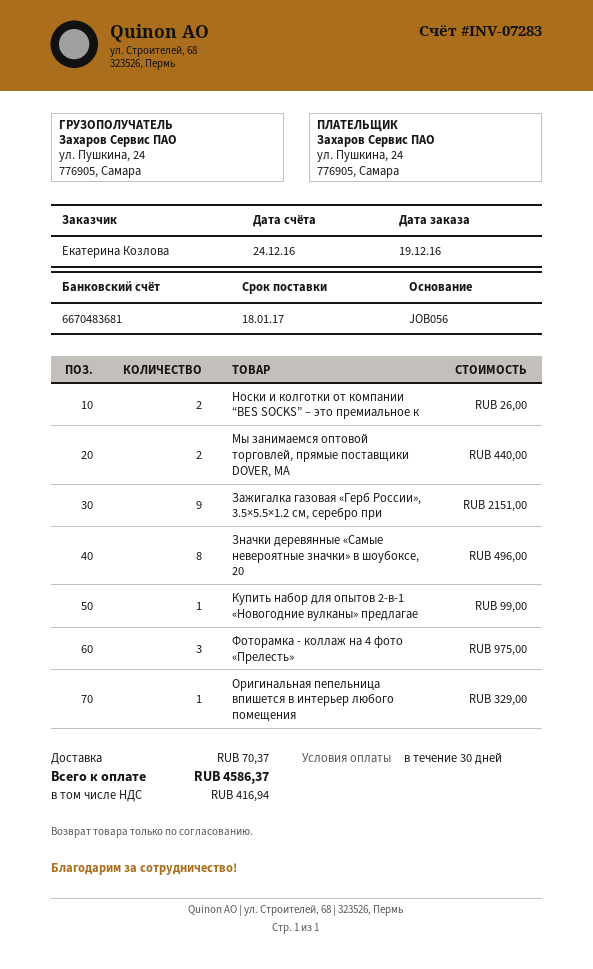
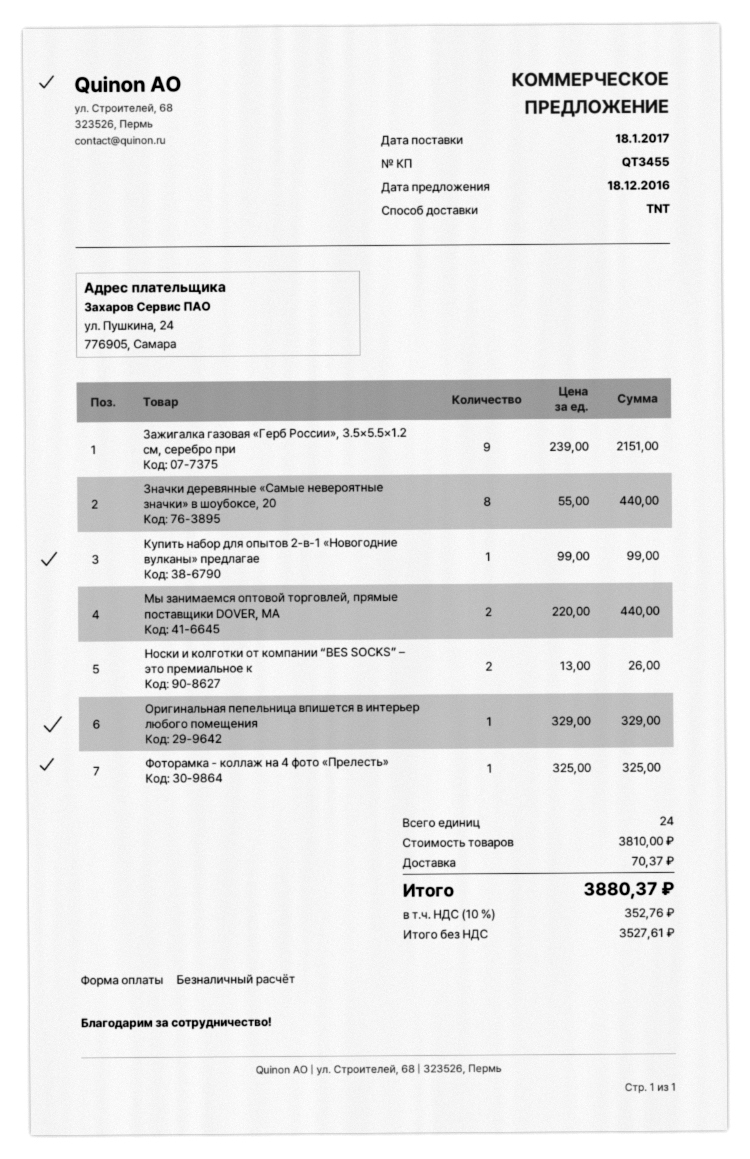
Значки деревянные «Самые невероятные значки» в шоубоксе, 20: 8 for 496.00 -> 8 for 440.00
Фоторамка - коллаж на 4 фото «Прелесть»: 3 for 975.00 -> 1 for 325.00
tax: 416.94 -> 352.76
total: 4586.37 -> 3880.37

